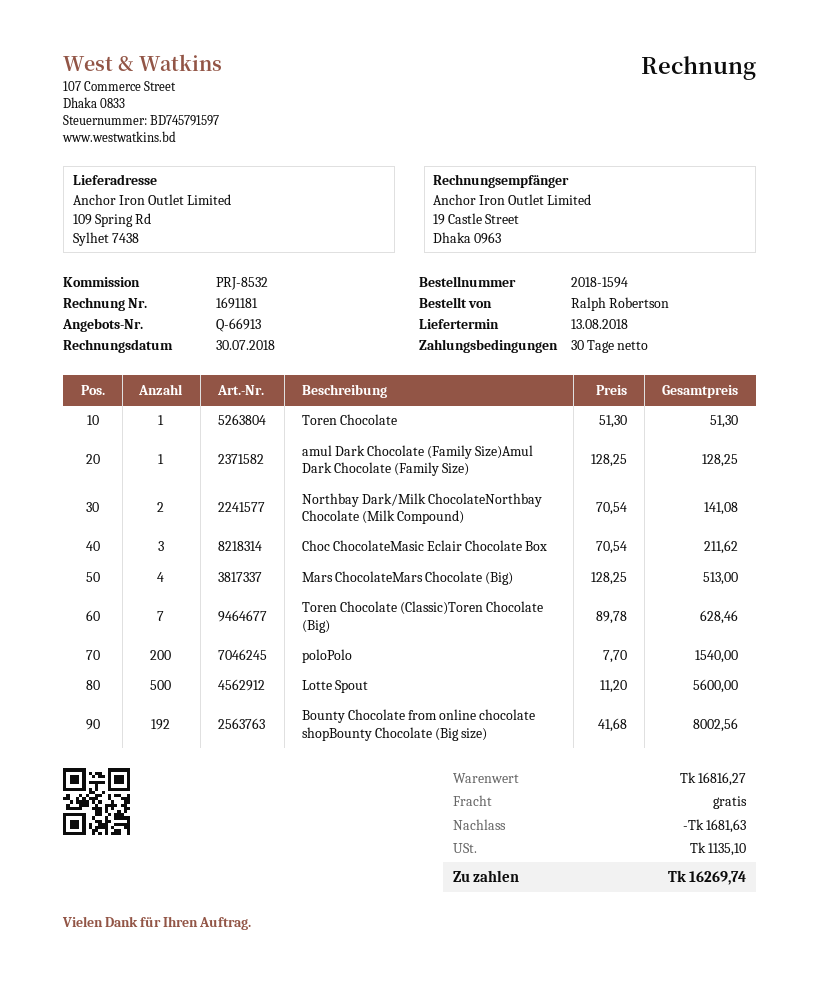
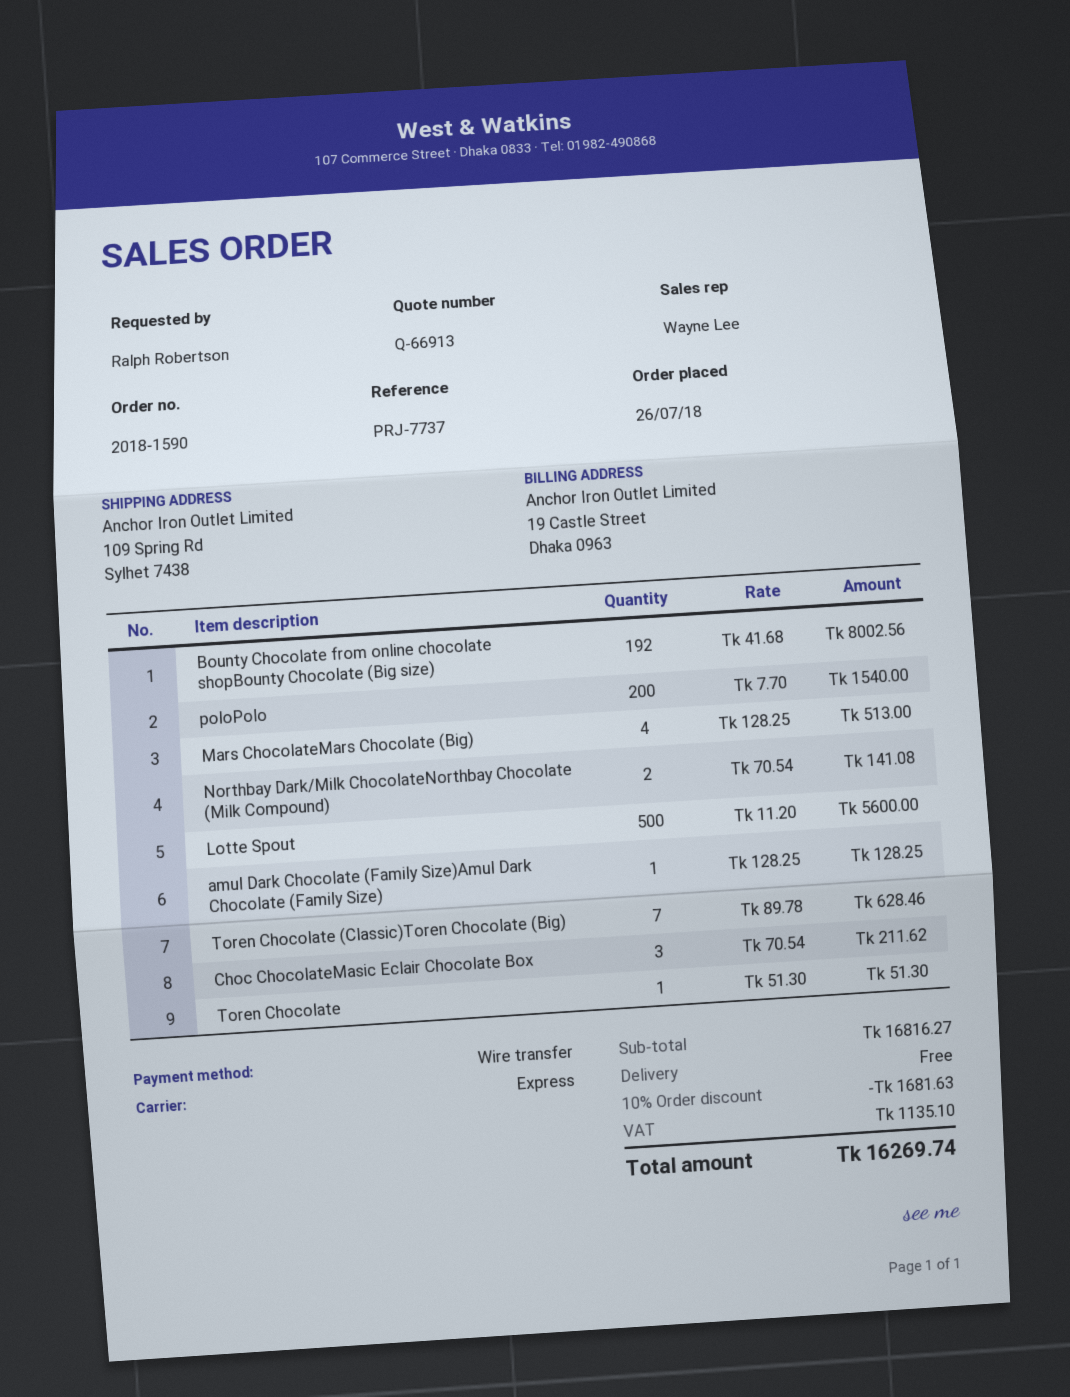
order number: 2018-1594 -> 2018-1590
reference: PRJ-8532 -> PRJ-7737

